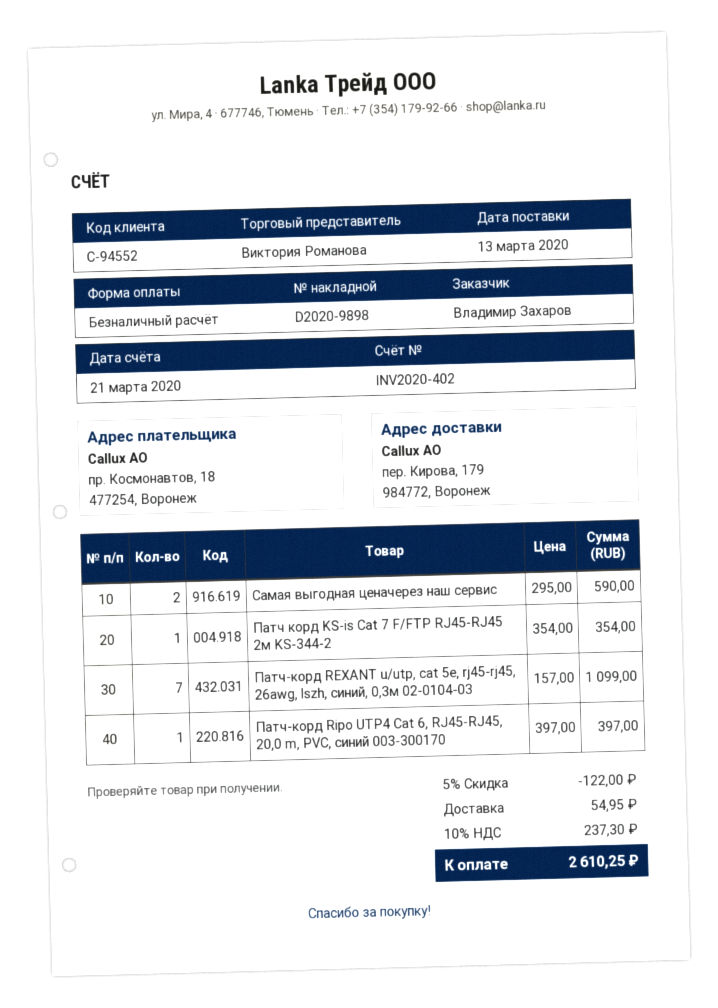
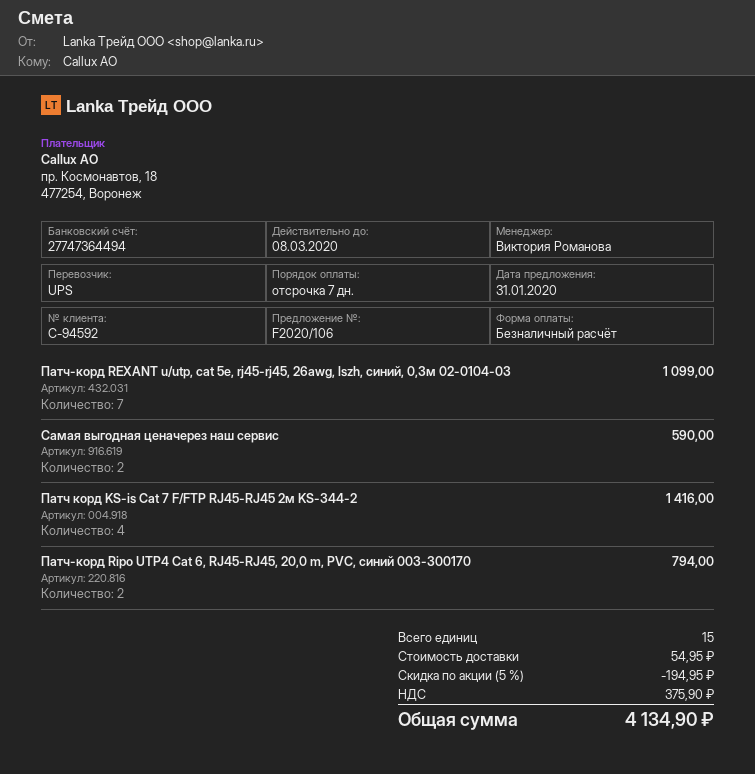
customer number: C-94552 -> C-94592
Патч корд KS-is Cat 7 F/FTP RJ45-RJ45 2м KS-344-2: 1 for 354.00 -> 4 for 1416.00
Патч-корд Ripo UTP4 Cat 6, RJ45-RJ45, 20,0 m, PVC, синий 003-300170: 1 for 397.00 -> 2 for 794.00
discount: 5% = 122.00 -> 5% = 194.95
tax: 237.30 -> 375.90
total: 2610.25 -> 4134.90

